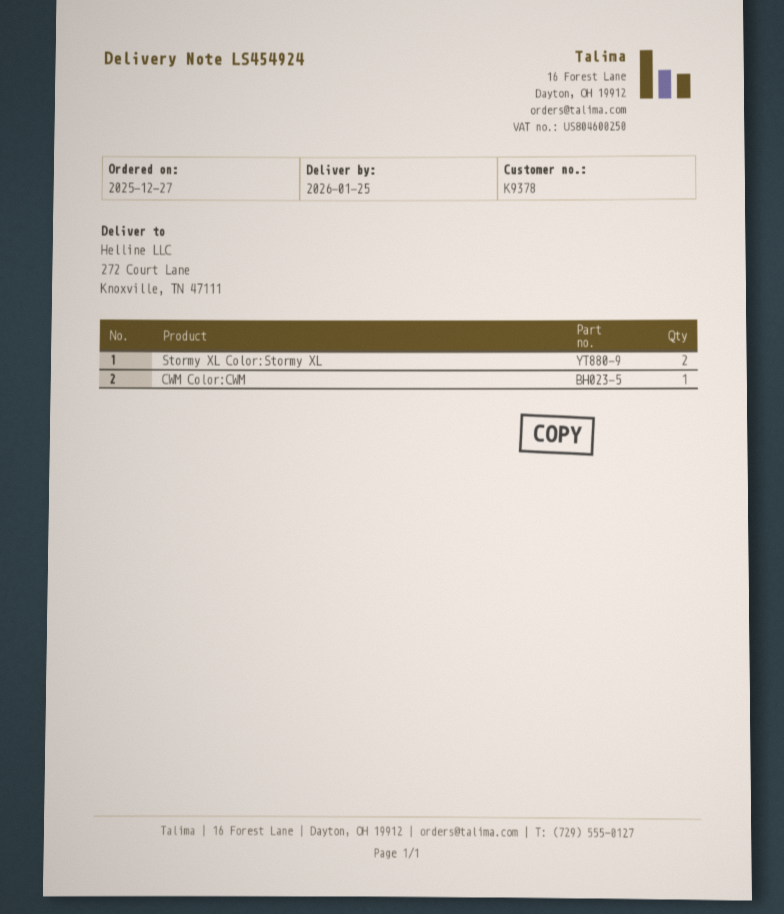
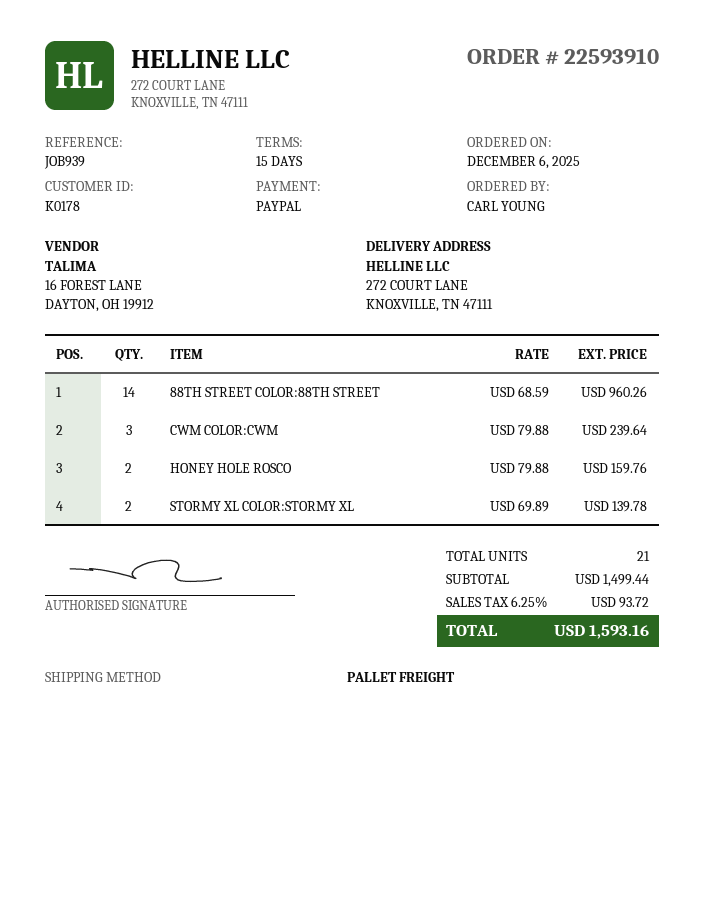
order date: 2025-12-27 -> 2025-12-06
customer number: K9378 -> K0178
CWM Color:CWM: 1 -> 3
88TH STREET COLOR:88TH STREET: none -> 14
HONEY HOLE ROSCO: none -> 2

